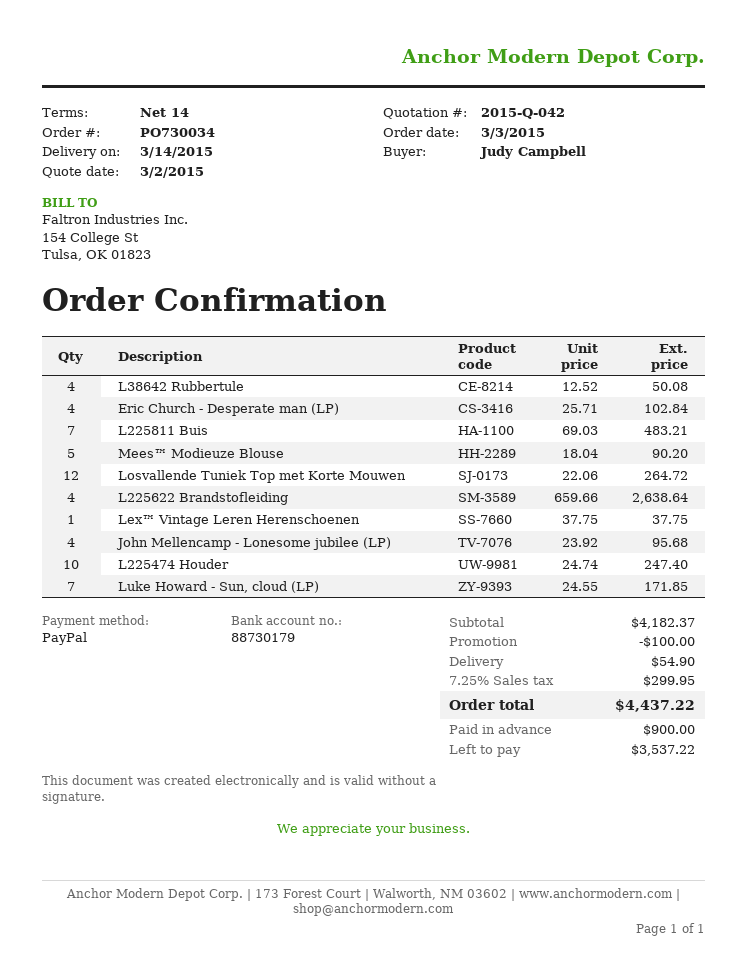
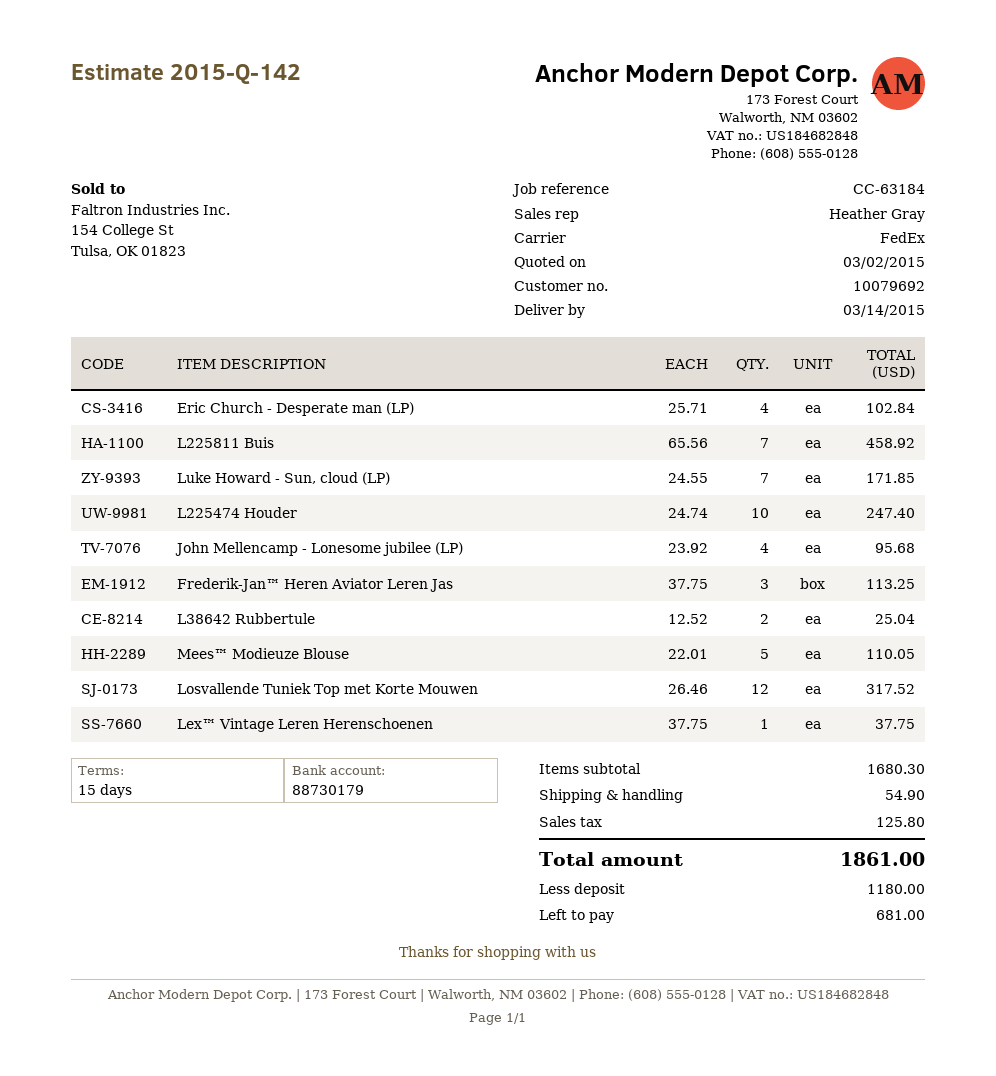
quote number: 2015-Q-042 -> 2015-Q-142
payment terms: 14 days -> 15 days
L38642 Rubbertule: 4 x 12.52 = 50.08 -> 2 x 12.52 = 25.04
L225811 Buis: 7 x 69.03 = 483.21 -> 7 x 65.56 = 458.92
Mees™ Modieuze Blouse: 5 x 18.04 = 90.20 -> 5 x 22.01 = 110.05
Losvallende Tuniek Top met Korte Mouwen: 12 x 22.06 = 264.72 -> 12 x 26.46 = 317.52
L225622 Brandstofleiding: 4 x 659.66 = 2638.64 -> none
Frederik-Jan™ Heren Aviator Leren Jas: none -> 3 x 37.75 = 113.25
subtotal: 4182.37 -> 1680.30
discount: 100.00 -> none
tax: 299.95 -> 125.80
total: 4437.22 -> 1861.00
deposit: 900.00 -> 1180.00
balance: 3537.22 -> 681.00

